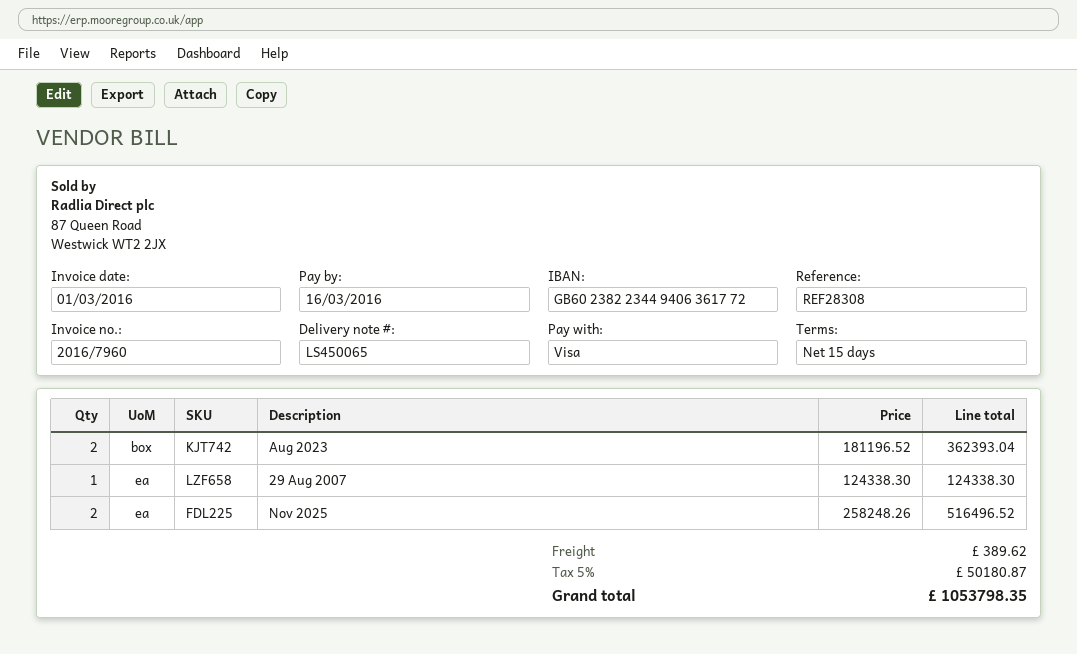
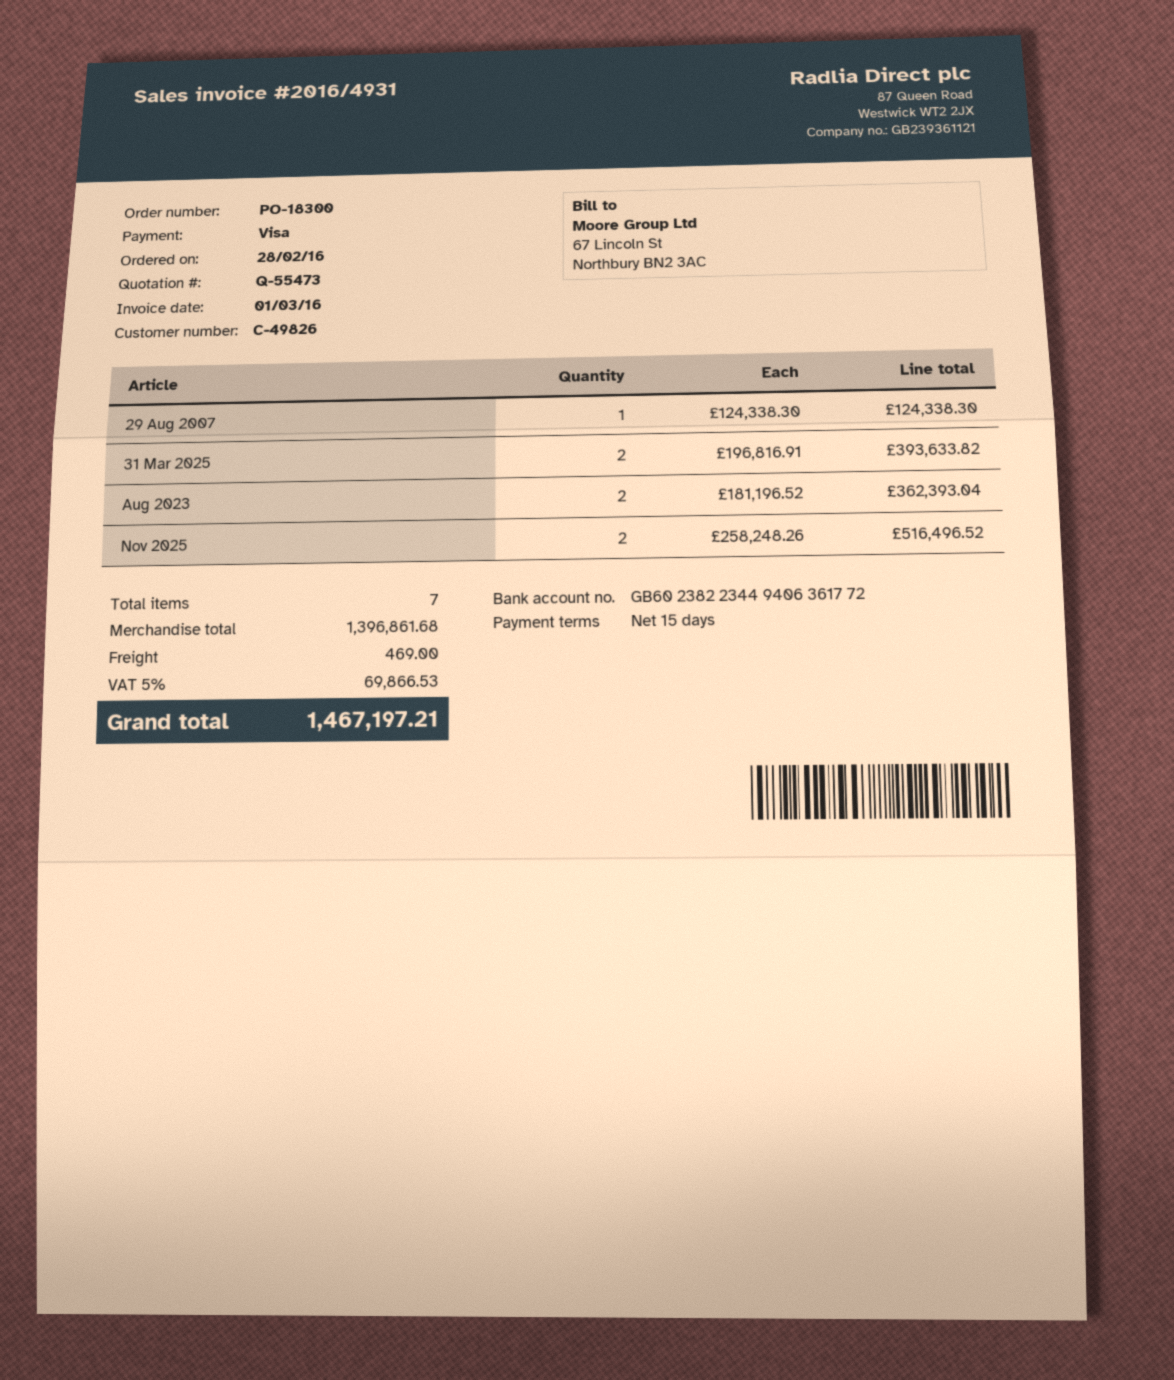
invoice number: 2016/7960 -> 2016/4931
31 Mar 2025: none -> 2 x 196816.91 = 393633.82
shipping: 389.62 -> 469.00
tax: 5% = 50180.87 -> 5% = 69866.53
total: 1053798.35 -> 1467197.21

